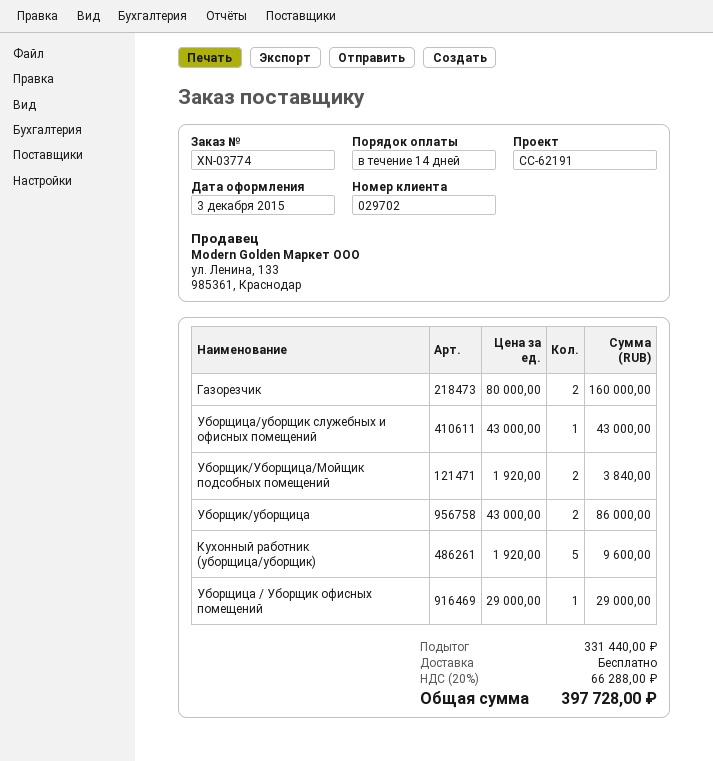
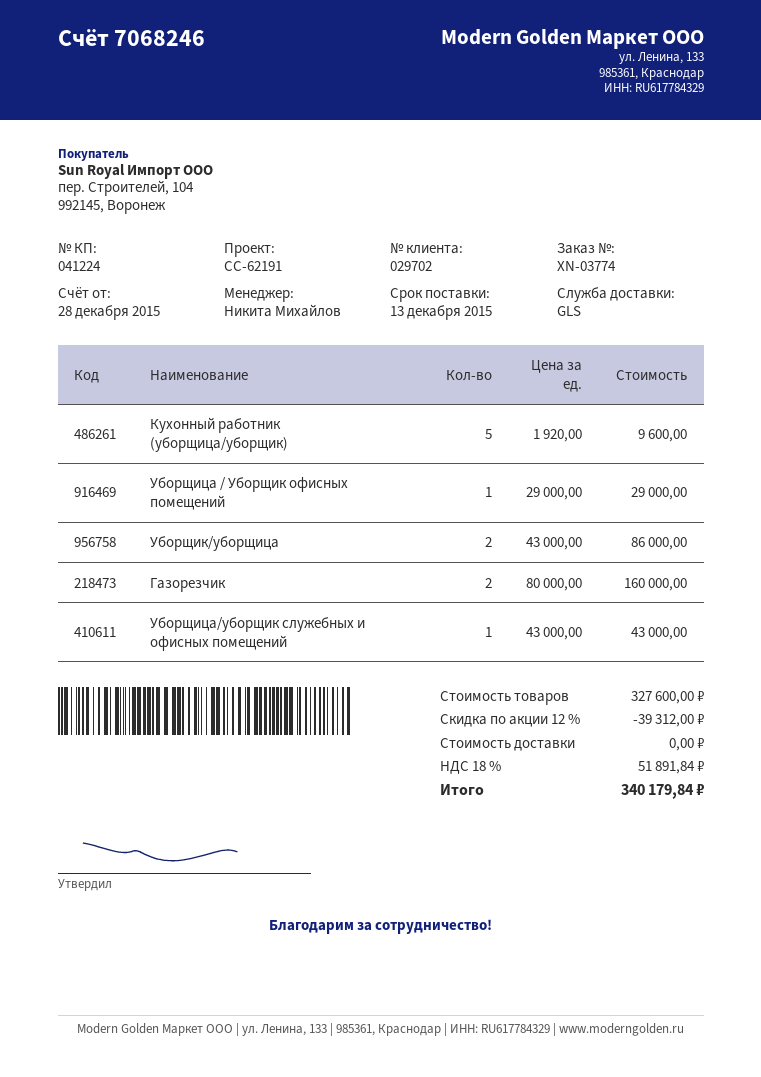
Уборщик/Уборщица/Мойщик подсобных помещений: 2 x 1920.00 = 3840.00 -> none
subtotal: 331440.00 -> 327600.00
discount: none -> 12% = 39312.00
tax: 20% = 66288.00 -> 18% = 51891.84
total: 397728.00 -> 340179.84

